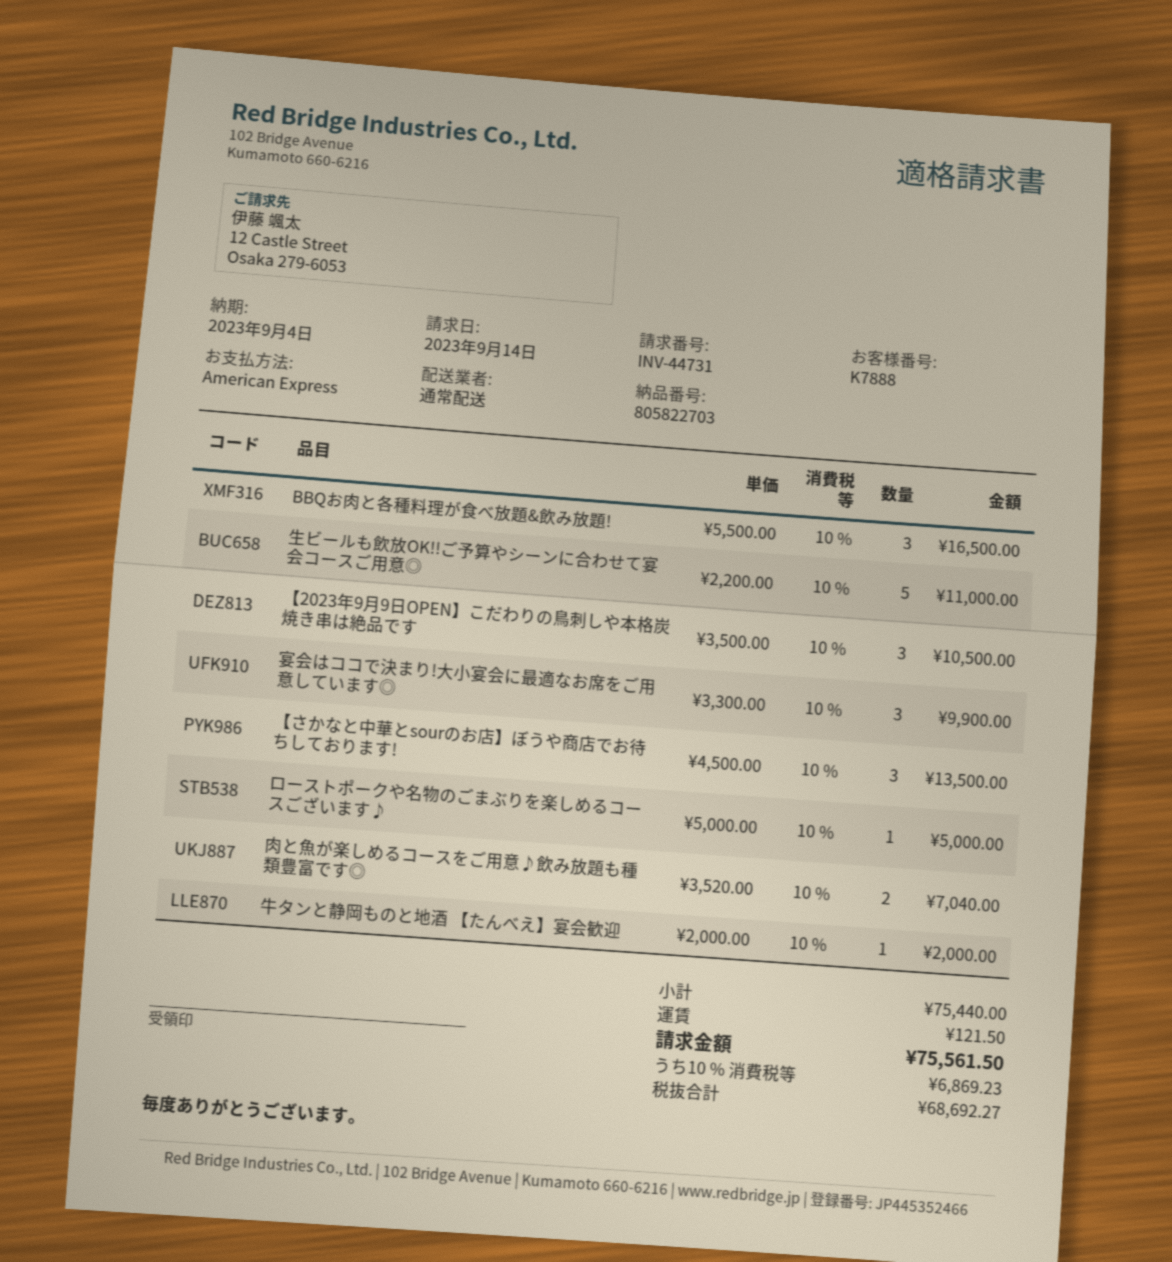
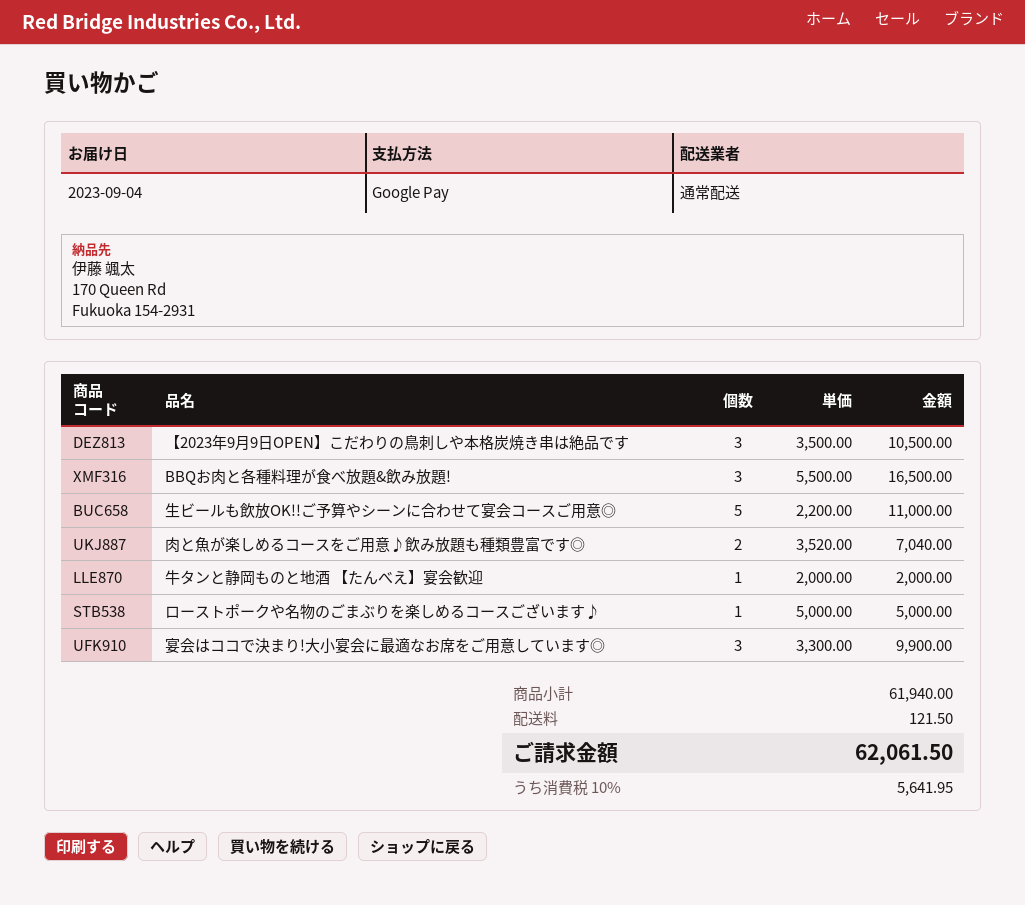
payment method: American Express -> Google Pay
【さかなと中華とsourのお店】ぼうや商店でお待ちしております!: 3 x 4500.00 = 13500.00 -> none
subtotal: 75440.00 -> 61940.00
tax: 10% = 6869.23 -> 10% = 5641.95
total: 75561.50 -> 62061.50

